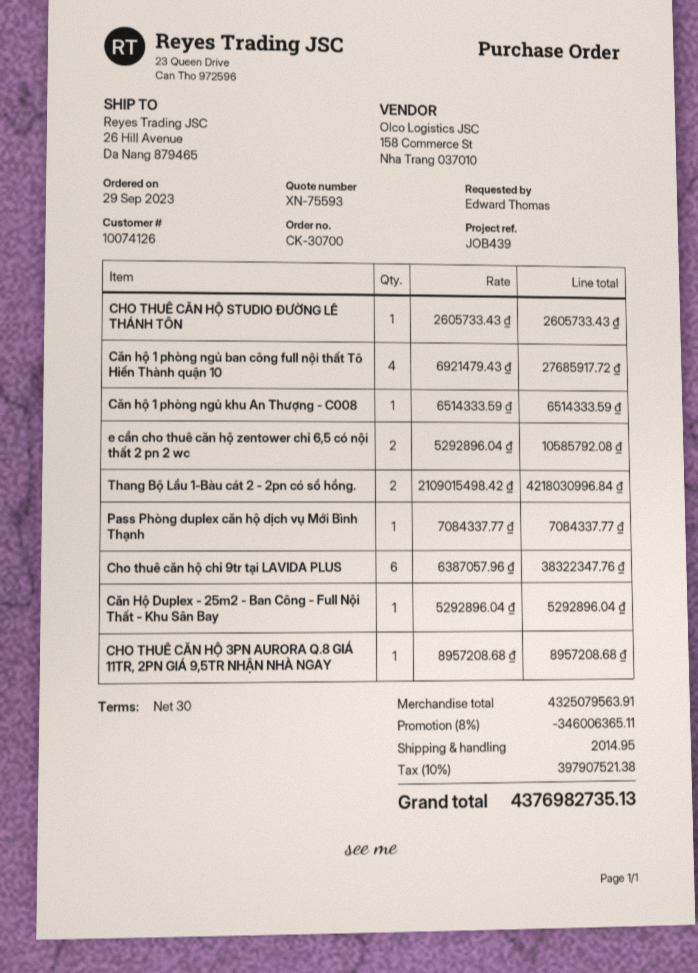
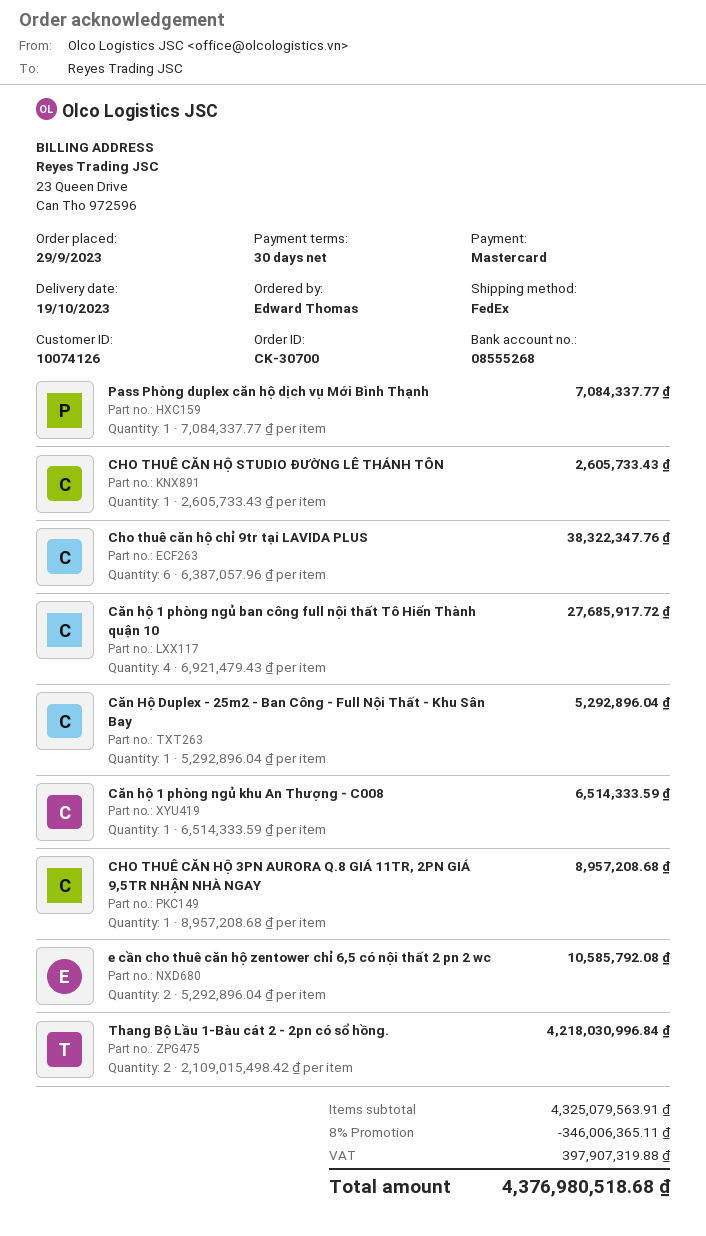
shipping: 2014.95 -> none
tax: 397907521.38 -> 397907319.88
total: 4376982735.13 -> 4376980518.68

